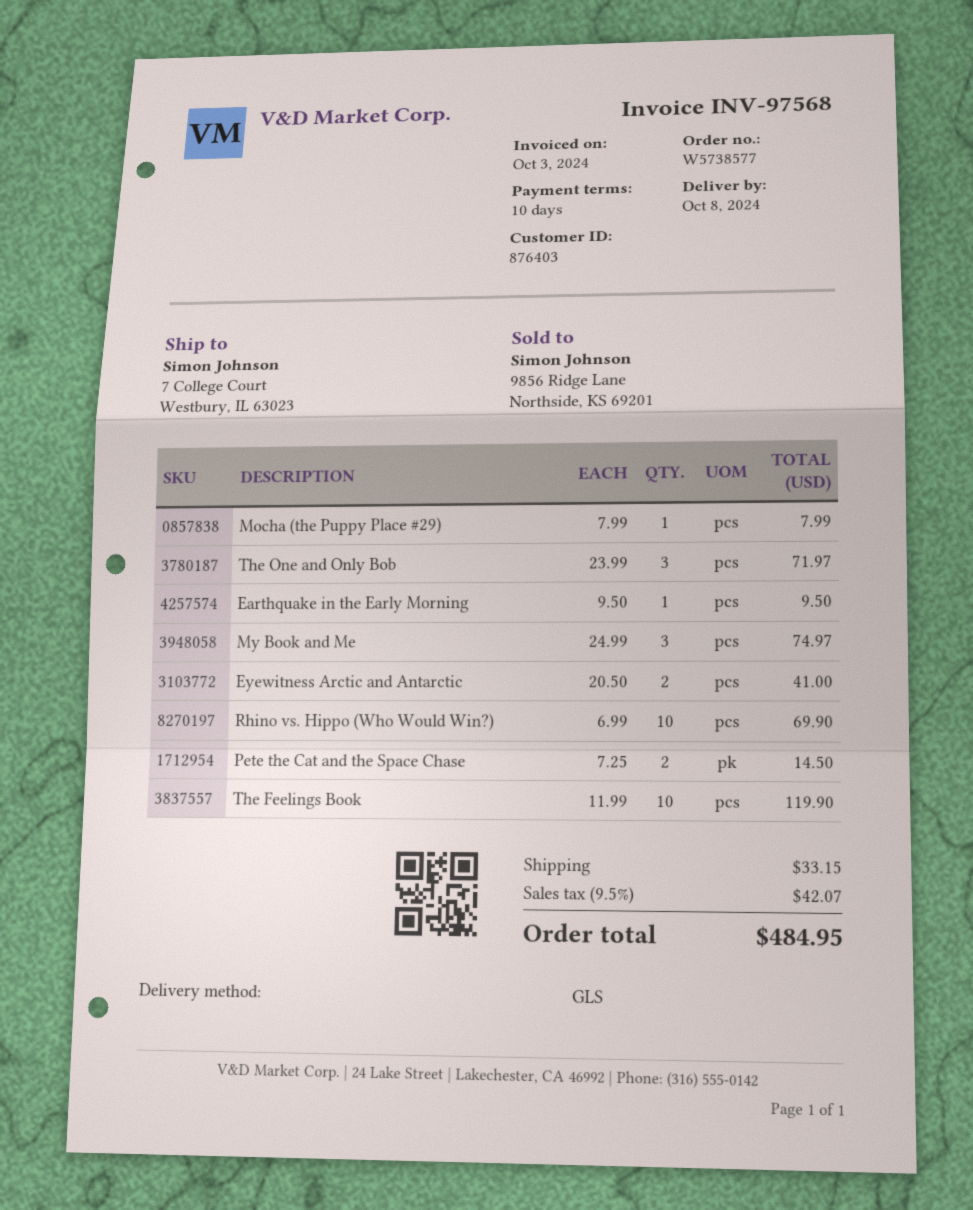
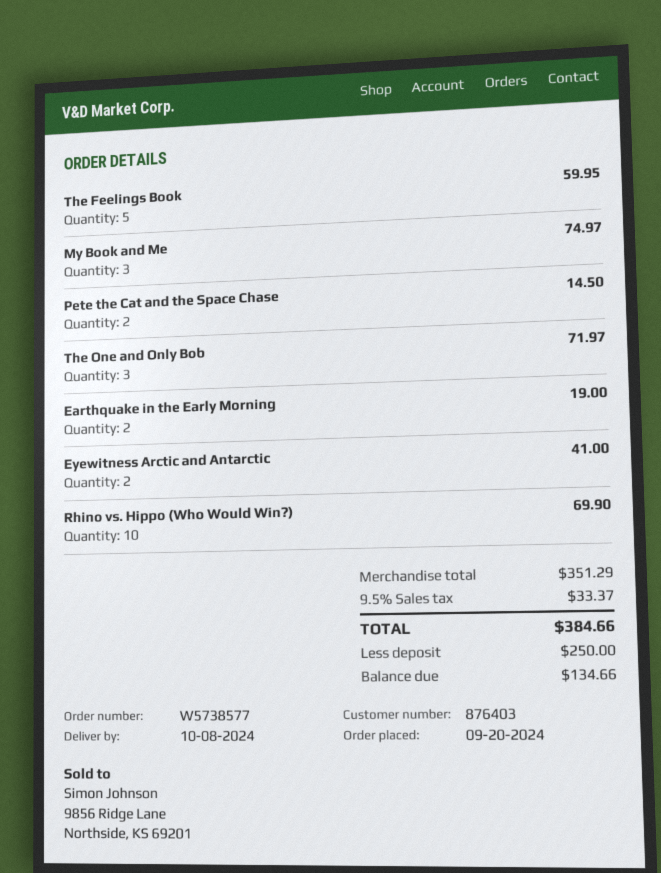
Mocha (the Puppy Place #29): 1 for 7.99 -> none
Earthquake in the Early Morning: 1 for 9.50 -> 2 for 19.00
The Feelings Book: 10 for 119.90 -> 5 for 59.95
shipping: 33.15 -> none
tax: 9.5% = 42.07 -> 9.5% = 33.37
total: 484.95 -> 384.66

